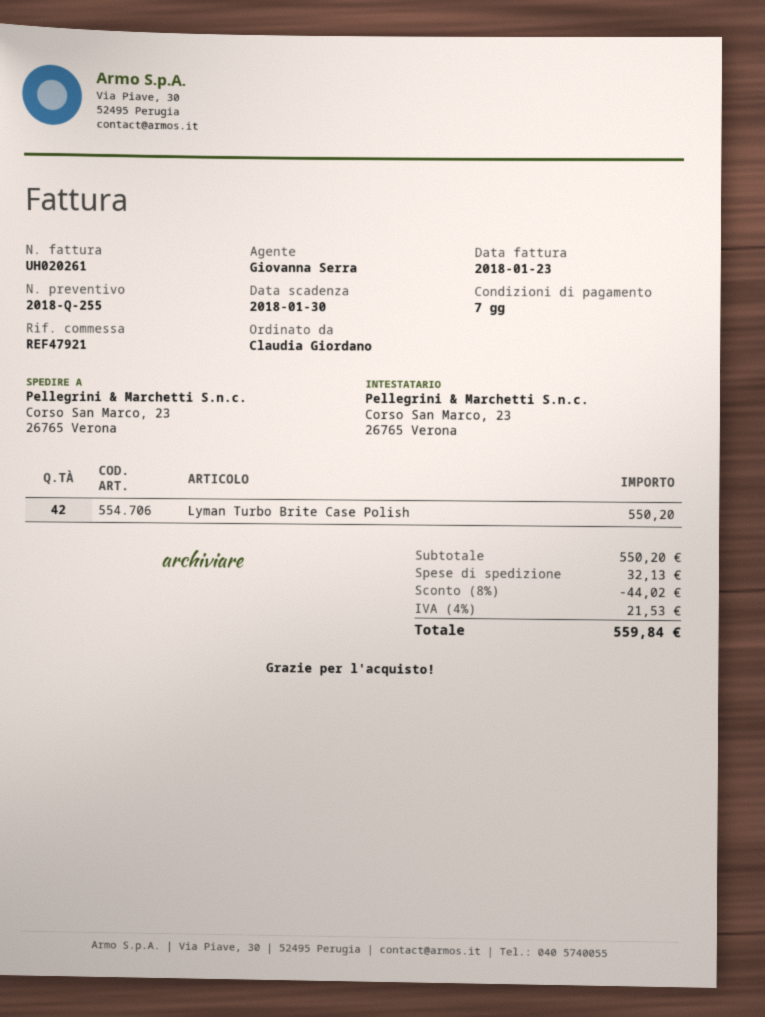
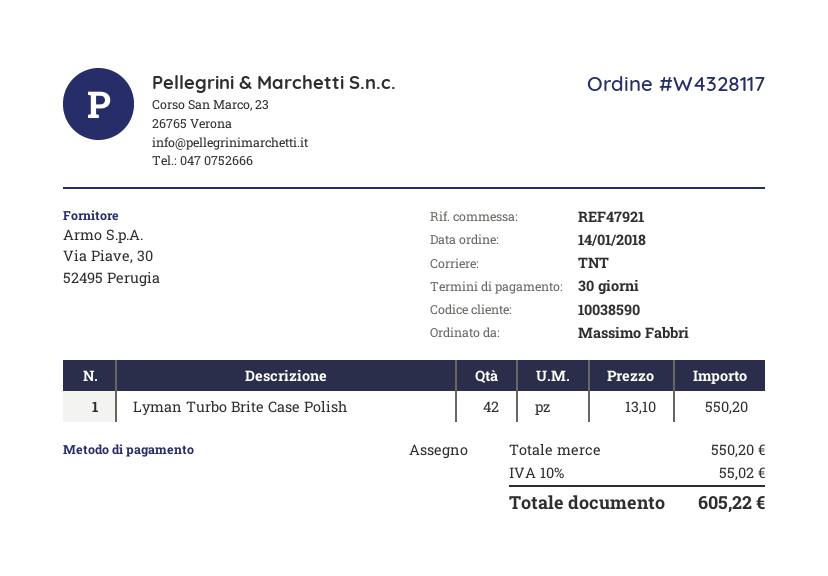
payment terms: 7 days -> 30 days
ordered by: Claudia Giordano -> Massimo Fabbri
discount: 8% = 44.02 -> none
shipping: 32.13 -> none
tax: 4% = 21.53 -> 10% = 55.02
total: 559.84 -> 605.22

